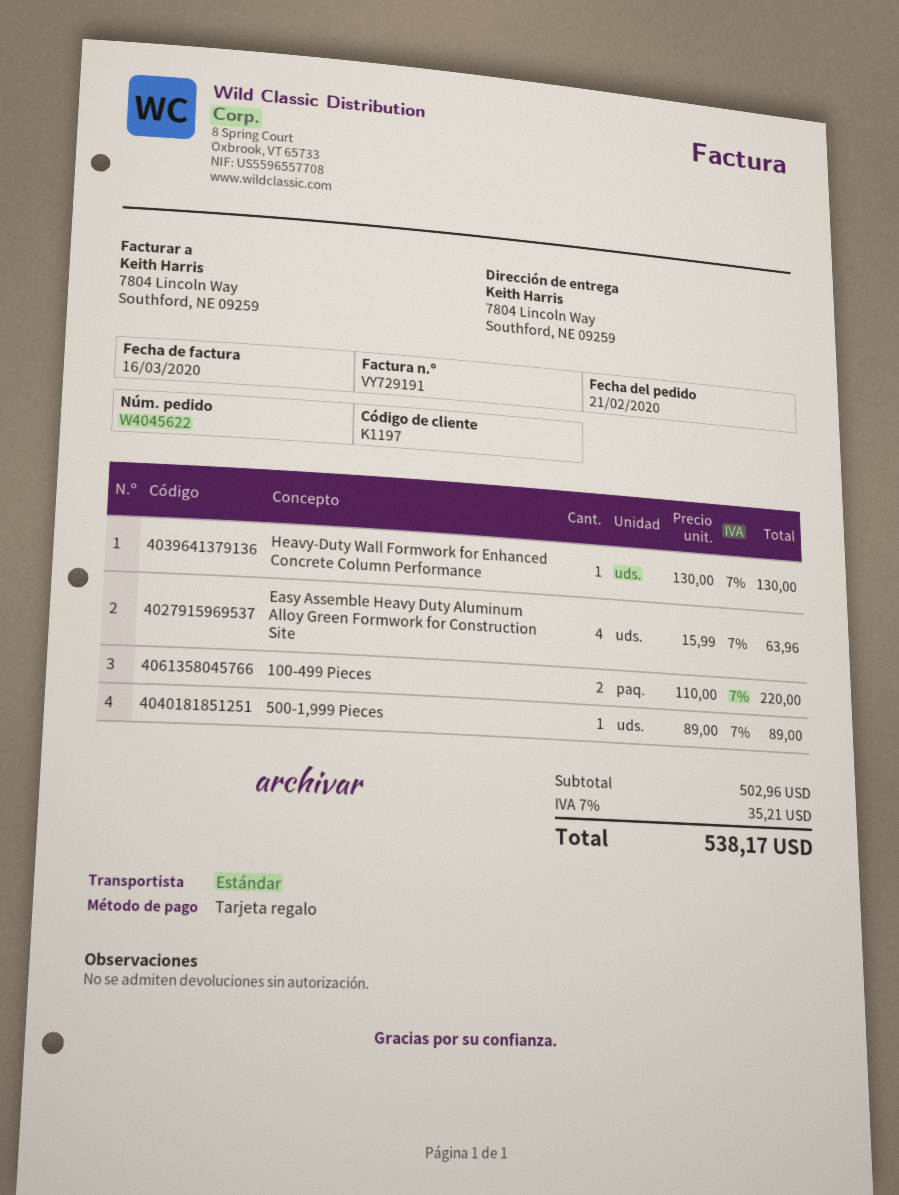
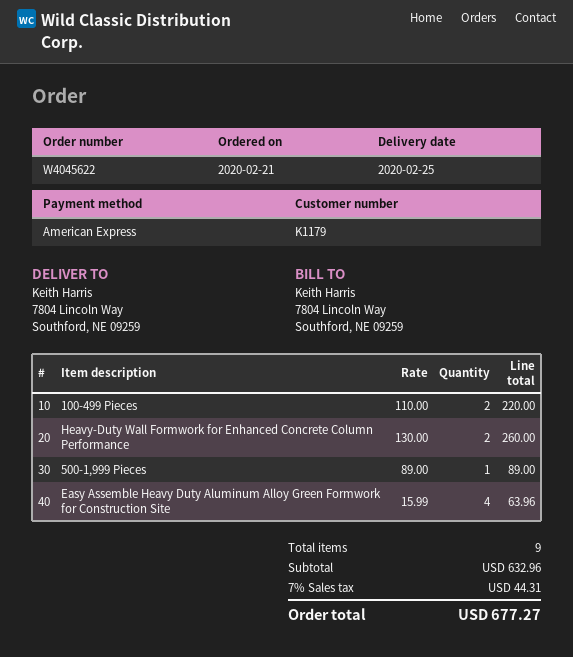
customer number: K1197 -> K1179
payment method: gift card -> American Express
Heavy-Duty Wall Formwork for Enhanced Concrete Column Performance: 1 x 130.00 = 130.00 -> 2 x 130.00 = 260.00
subtotal: 502.96 -> 632.96
tax: 7% = 35.21 -> 7% = 44.31
total: 538.17 -> 677.27

